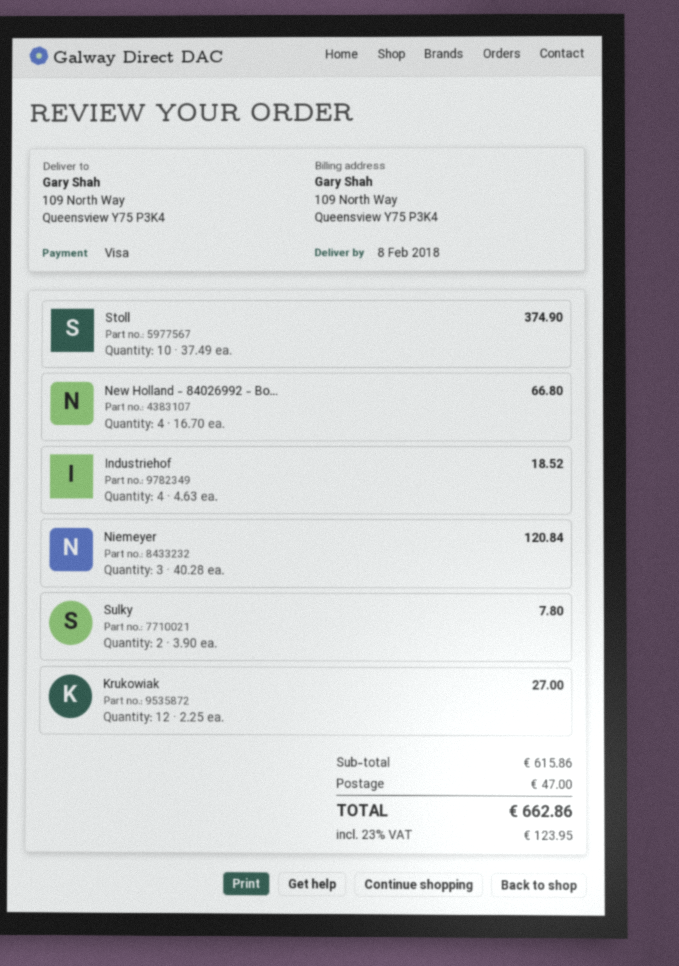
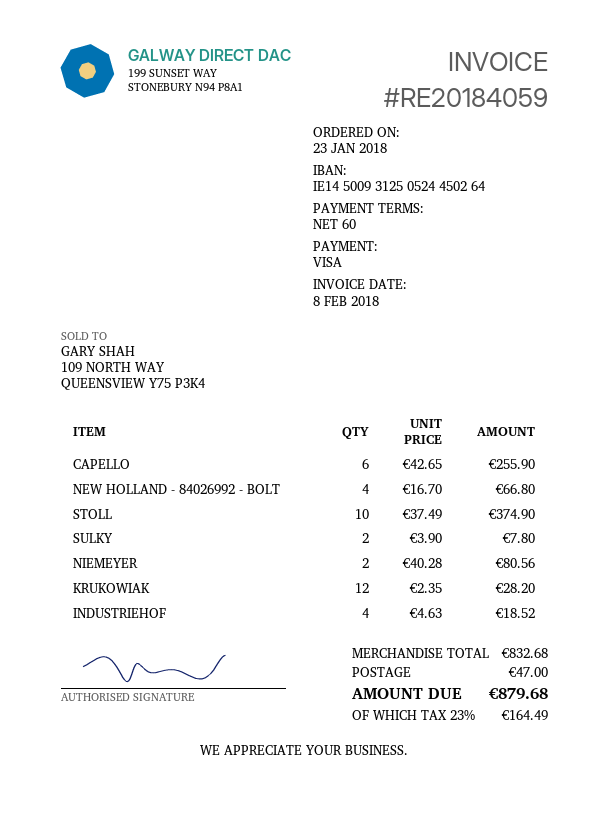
Niemeyer: 3 x 40.28 = 120.84 -> 2 x 40.28 = 80.56
Krukowiak: 12 x 2.25 = 27.00 -> 12 x 2.35 = 28.20
CAPELLO: none -> 6 x 42.65 = 255.90
subtotal: 615.86 -> 832.68
tax: 23% = 123.95 -> 23% = 164.49
total: 662.86 -> 879.68

